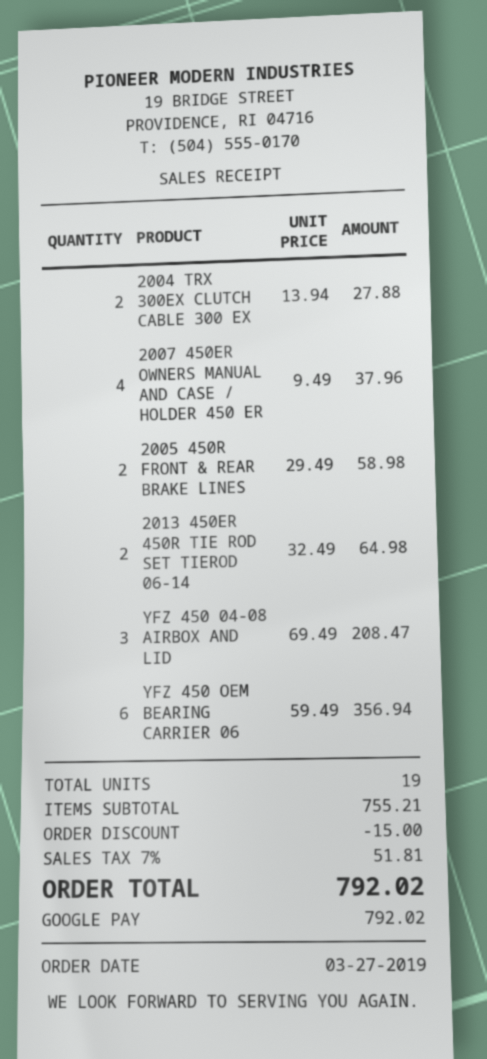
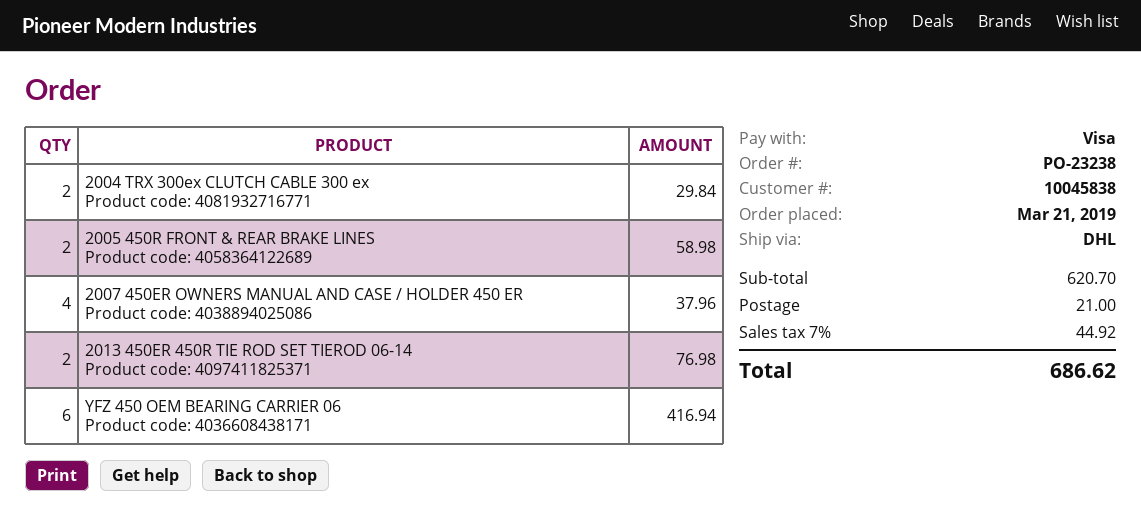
order date: 2019-03-27 -> 2019-03-21
payment method: Google Pay -> Visa
2004 TRX 300EX CLUTCH CABLE 300 EX: 2 for 27.88 -> 2 for 29.84
2013 450ER 450R TIE ROD SET TIEROD 06-14: 2 for 64.98 -> 2 for 76.98
YFZ 450 04-08 AIRBOX AND LID: 3 for 208.47 -> none
YFZ 450 OEM BEARING CARRIER 06: 6 for 356.94 -> 6 for 416.94
subtotal: 755.21 -> 620.70
discount: 15.00 -> none
shipping: none -> 21.00
tax: 7% = 51.81 -> 7% = 44.92
total: 792.02 -> 686.62

